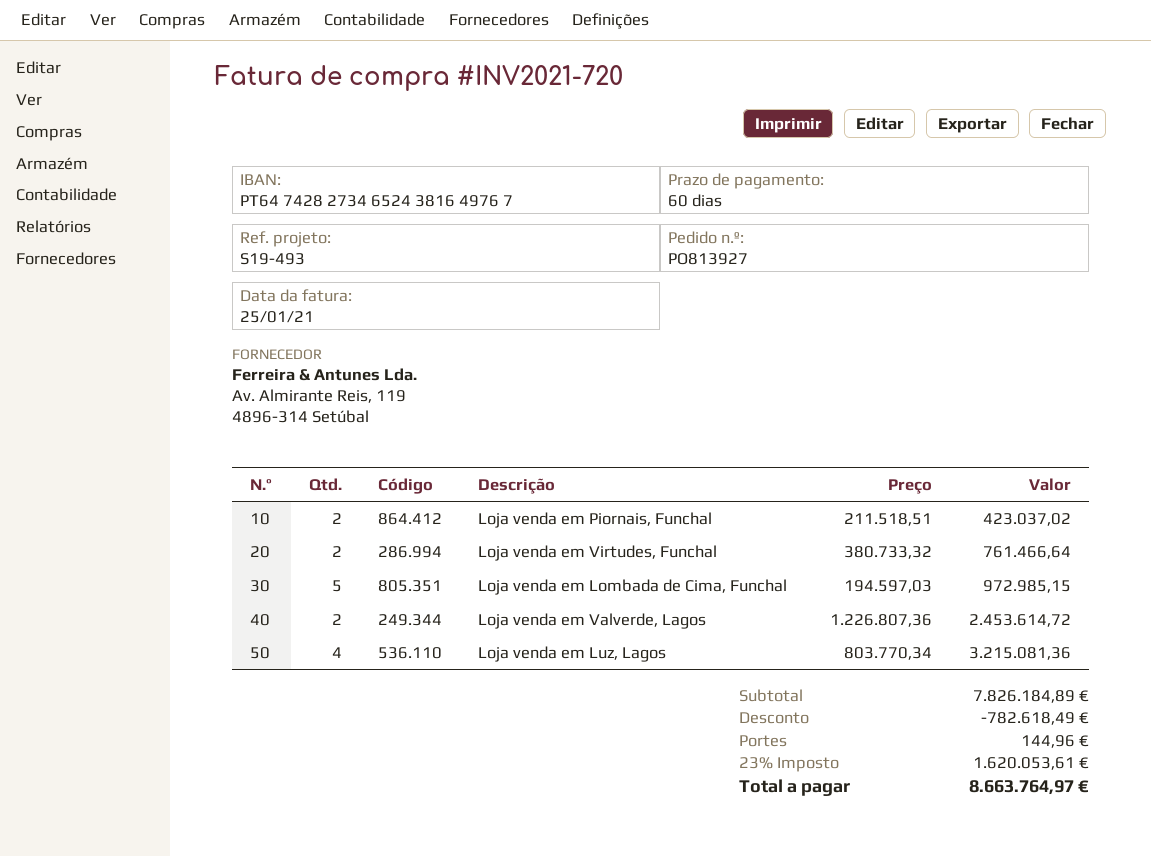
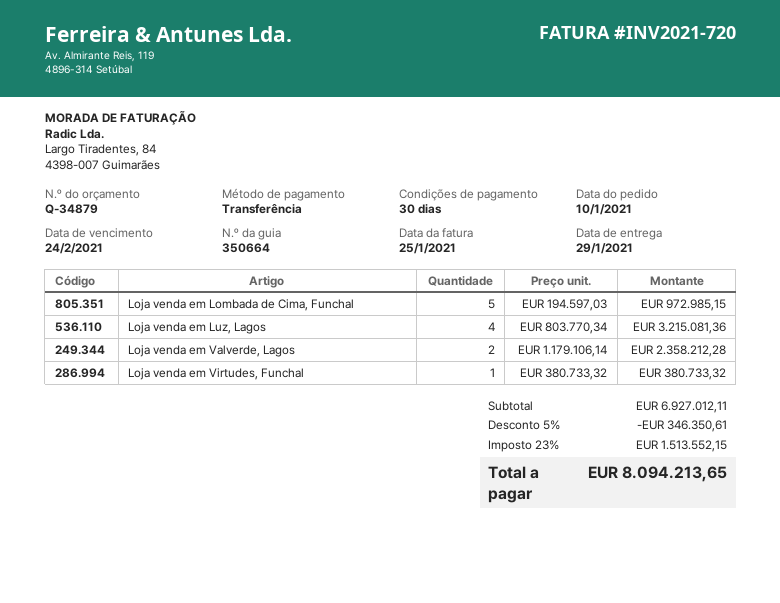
payment terms: 60 days -> 30 days
Loja venda em Piornais, Funchal: 2 x 211518.51 = 423037.02 -> none
Loja venda em Virtudes, Funchal: 2 x 380733.32 = 761466.64 -> 1 x 380733.32 = 380733.32
Loja venda em Valverde, Lagos: 2 x 1226807.36 = 2453614.72 -> 2 x 1179106.14 = 2358212.28
subtotal: 7826184.89 -> 6927012.11
discount: 782618.49 -> 346350.61
shipping: 144.96 -> none
tax: 23% = 1620053.61 -> 23% = 1513552.15
total: 8663764.97 -> 8094213.65

